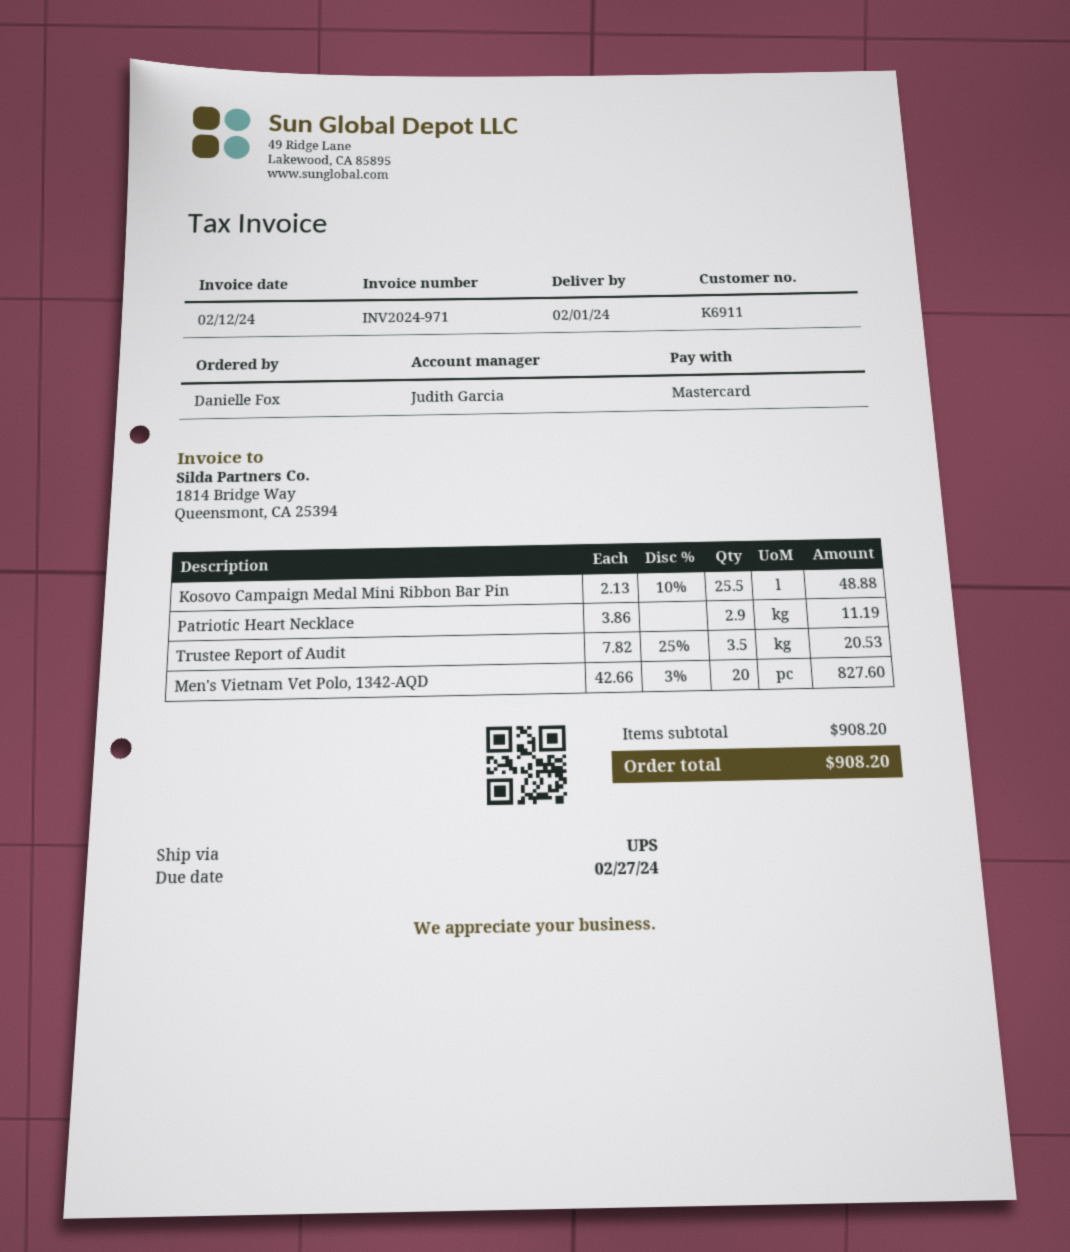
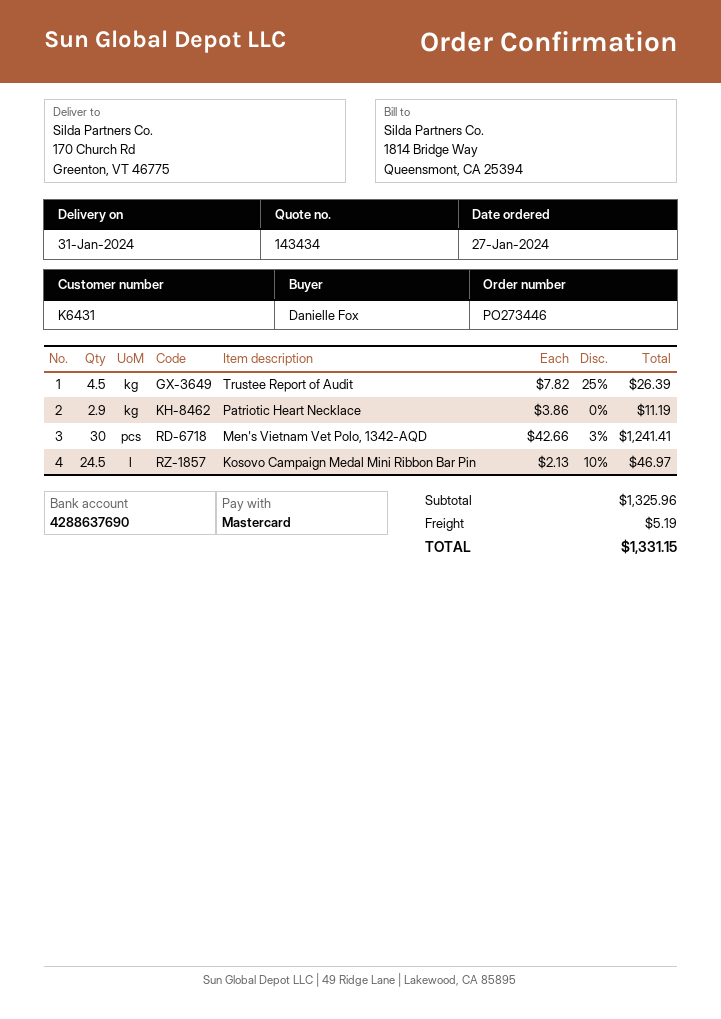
delivery date: 2024-02-01 -> 2024-01-31
customer number: K6911 -> K6431
Kosovo Campaign Medal Mini Ribbon Bar Pin: 25.5 x 2.13 - 10% = 48.88 -> 24.5 x 2.13 - 10% = 46.97
Trustee Report of Audit: 3.5 x 7.82 - 25% = 20.53 -> 4.5 x 7.82 - 25% = 26.39
Men's Vietnam Vet Polo, 1342-AQD: 20 x 42.66 - 3% = 827.60 -> 30 x 42.66 - 3% = 1241.41
subtotal: 908.20 -> 1325.96
shipping: none -> 5.19
total: 908.20 -> 1331.15

